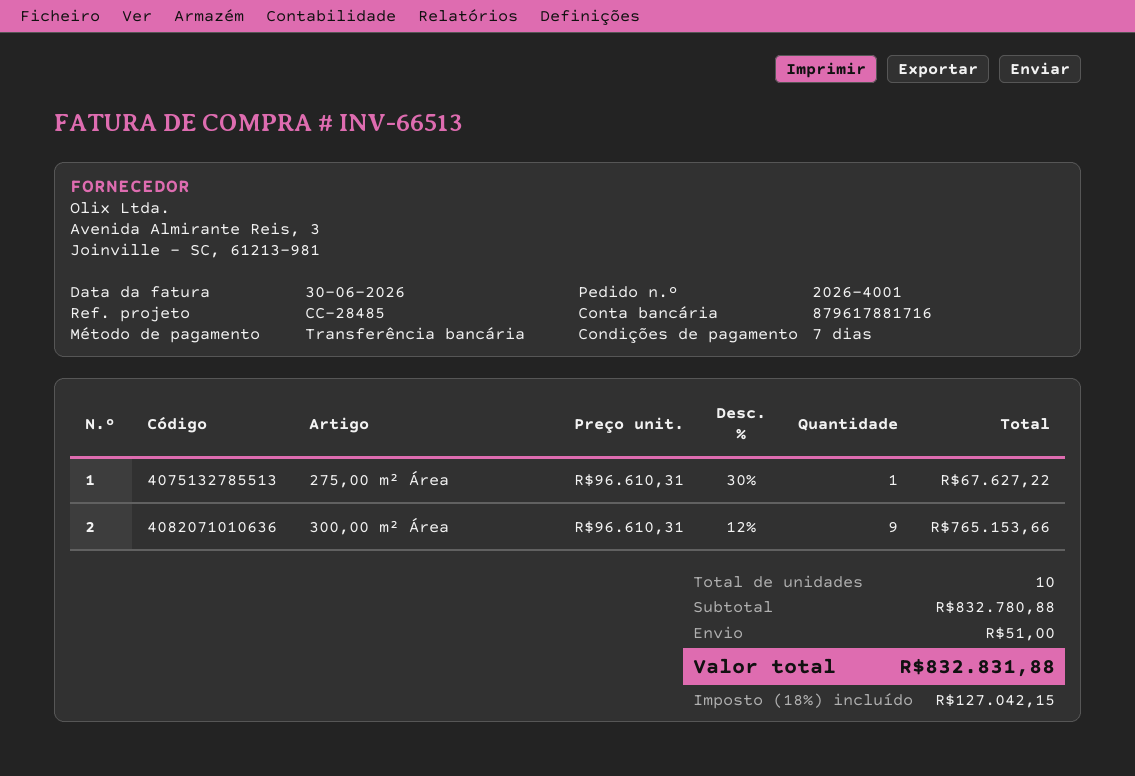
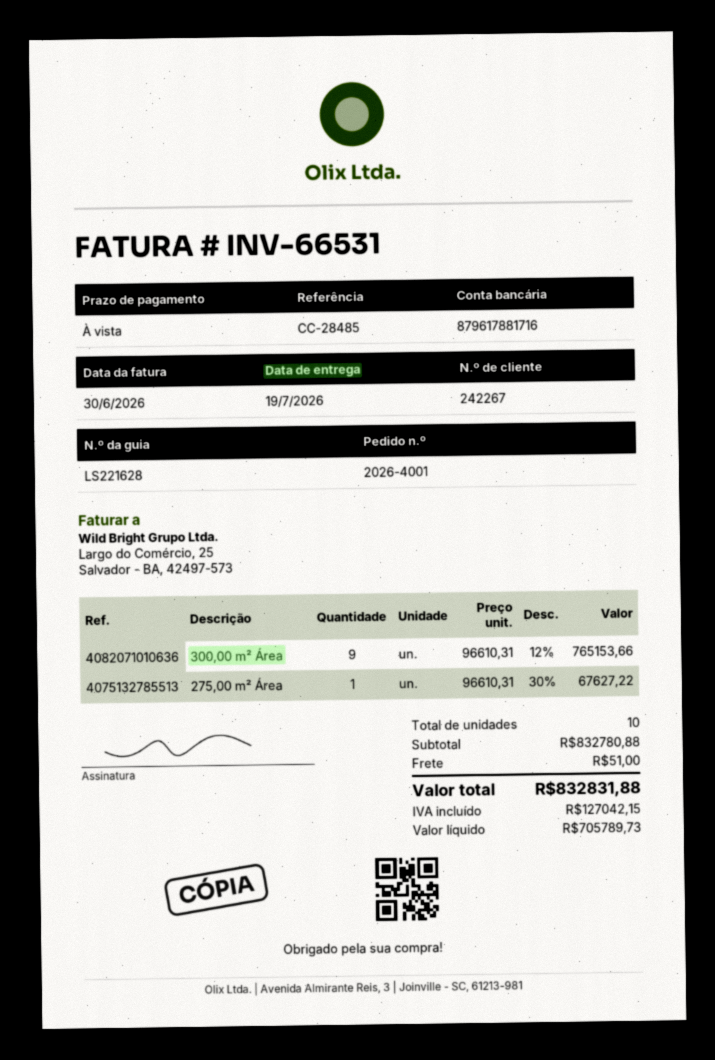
invoice number: INV-66513 -> INV-66531
payment terms: 7 days -> on receipt

